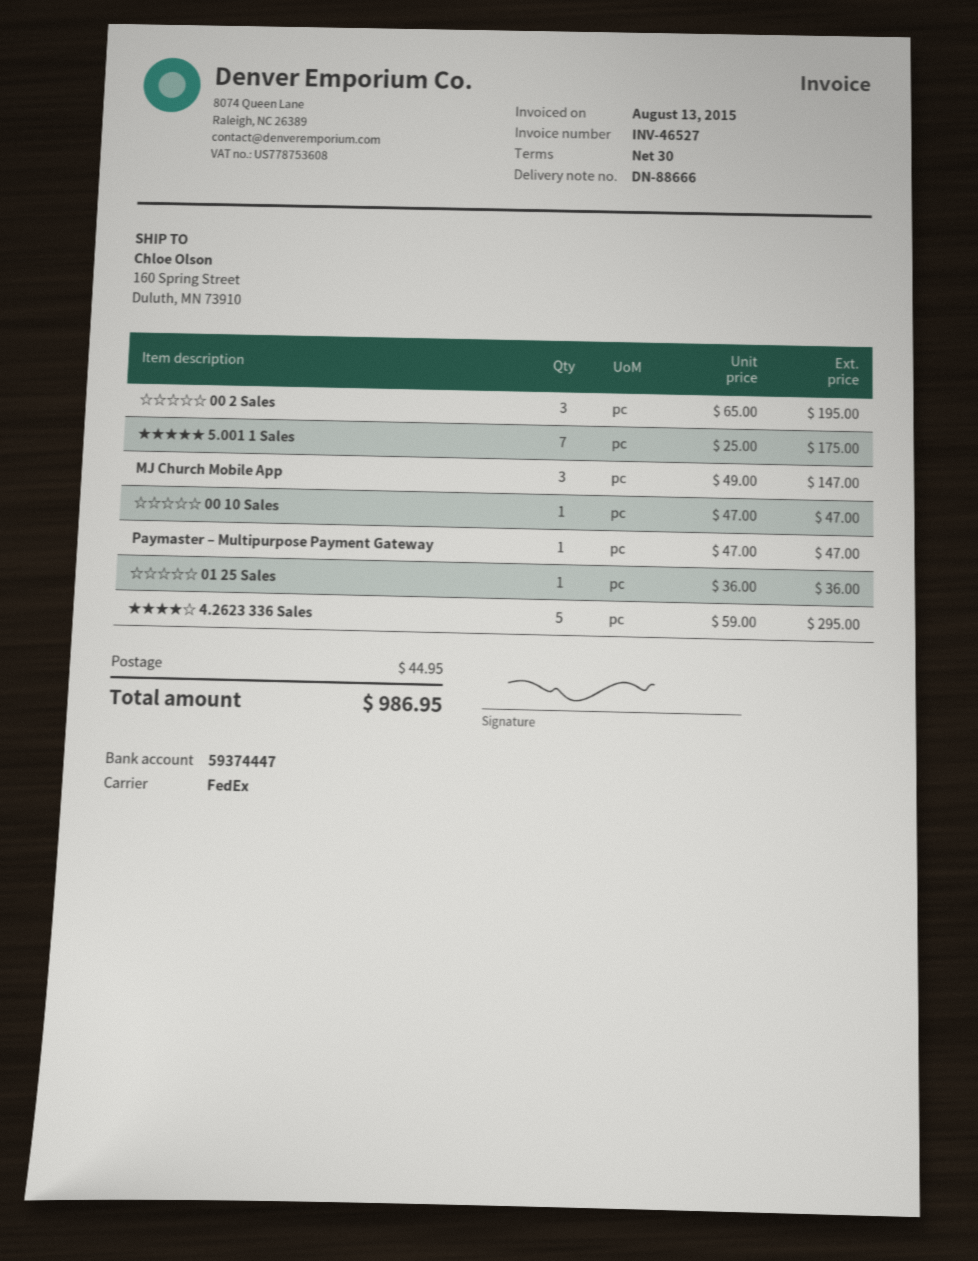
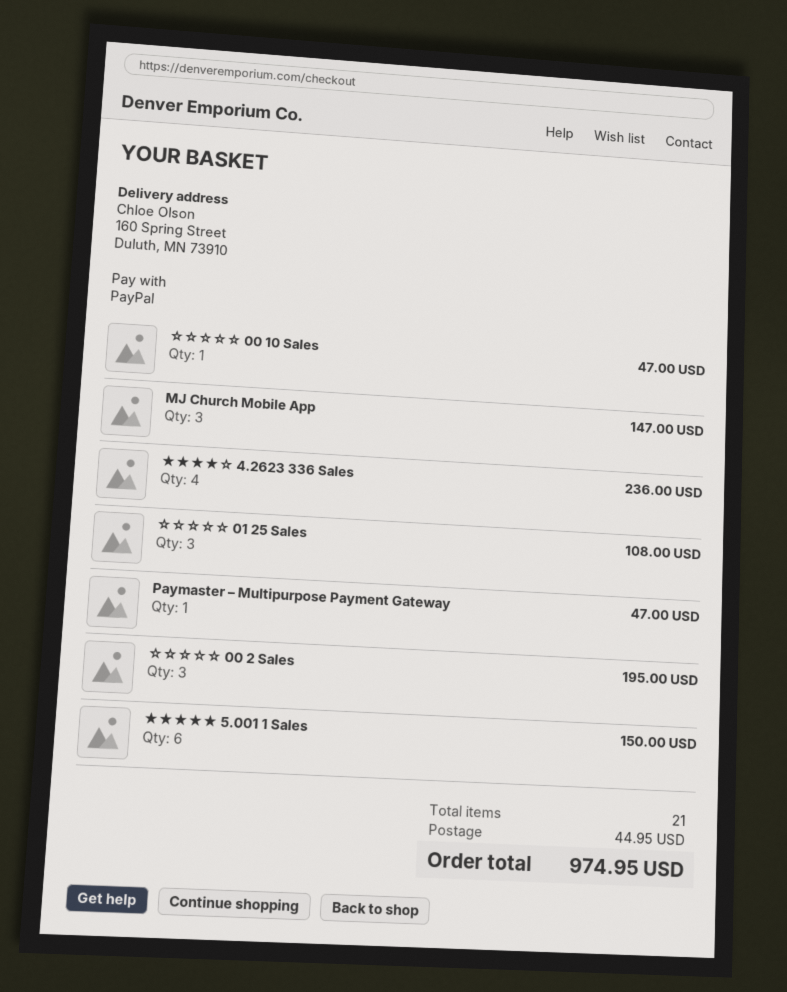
★★★★★ 5.001 1 Sales: 7 for 175.00 -> 6 for 150.00
☆☆☆☆☆ 01 25 Sales: 1 for 36.00 -> 3 for 108.00
★★★★☆ 4.2623 336 Sales: 5 for 295.00 -> 4 for 236.00
total: 986.95 -> 974.95

